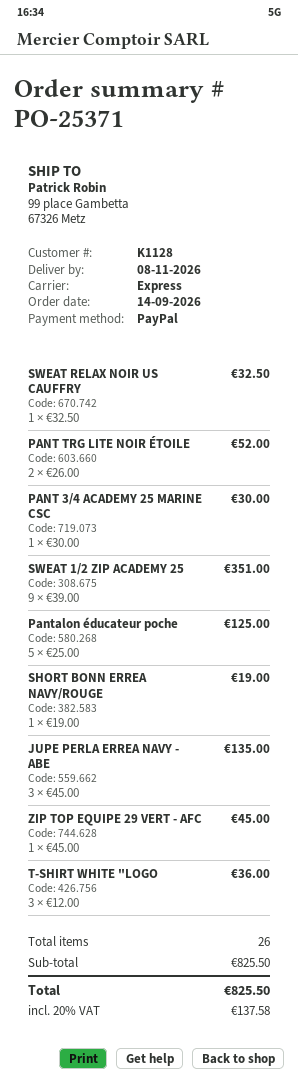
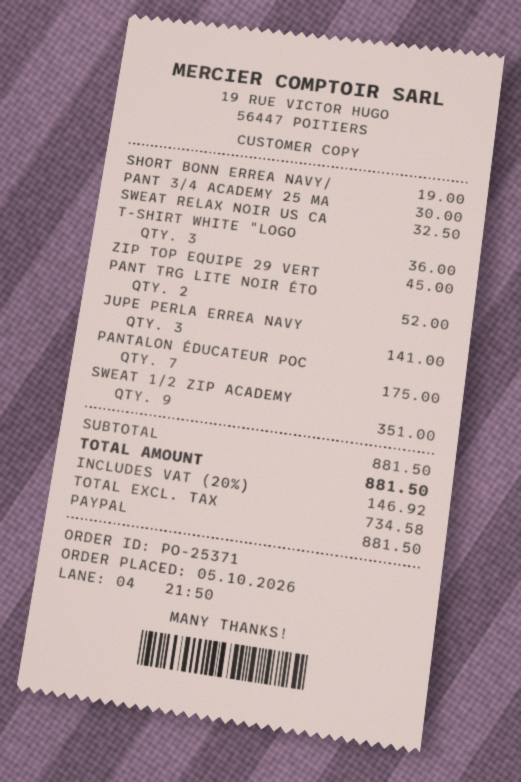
order date: 2026-09-14 -> 2026-10-05
Pantalon éducateur poche: 5 for 125.00 -> 7 for 175.00
JUPE PERLA ERREA NAVY - ABE: 3 for 135.00 -> 3 for 141.00
subtotal: 825.50 -> 881.50
tax: 20% = 137.58 -> 20% = 146.92
total: 825.50 -> 881.50

